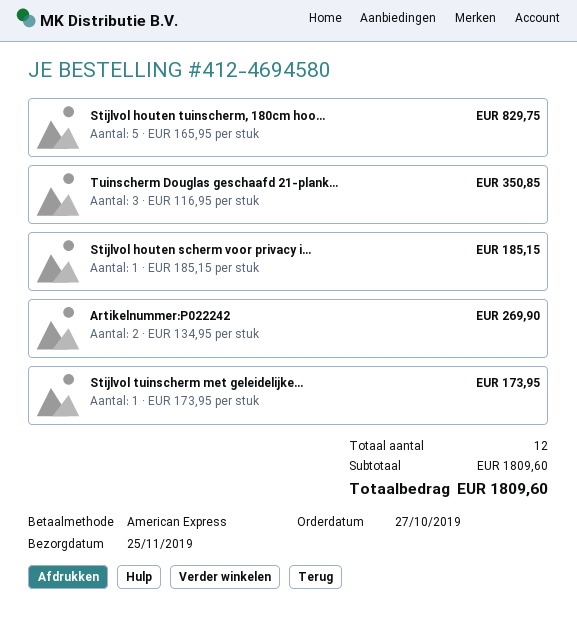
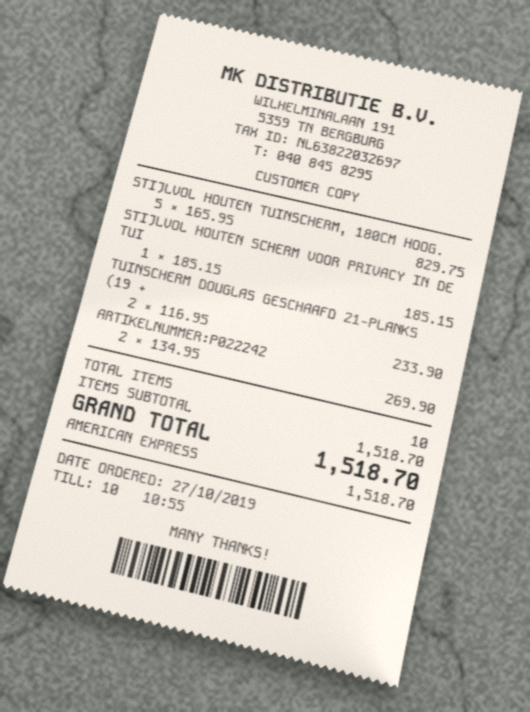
Tuinscherm Douglas geschaafd 21-plank...: 3 x 116.95 = 350.85 -> 2 x 116.95 = 233.90
Stijlvol tuinscherm met geleidelijke...: 1 x 173.95 = 173.95 -> none
total quantity: 12 -> 10
subtotal: 1809.60 -> 1518.70
total: 1809.60 -> 1518.70

